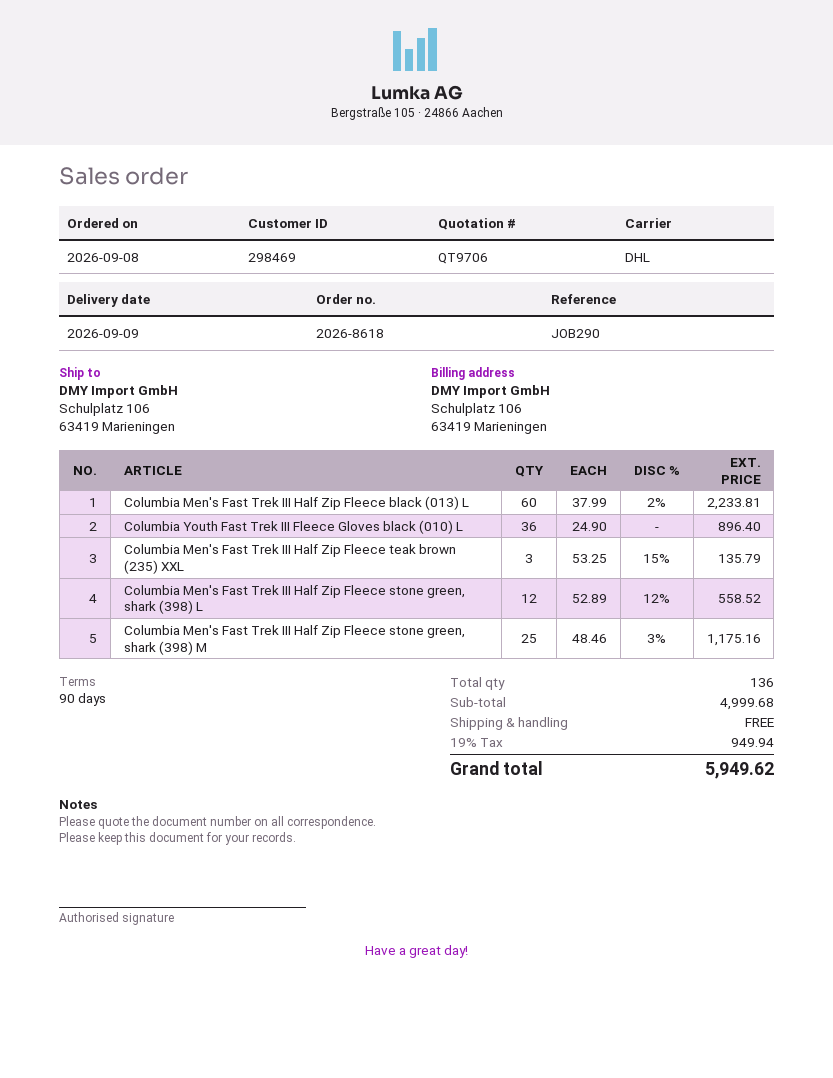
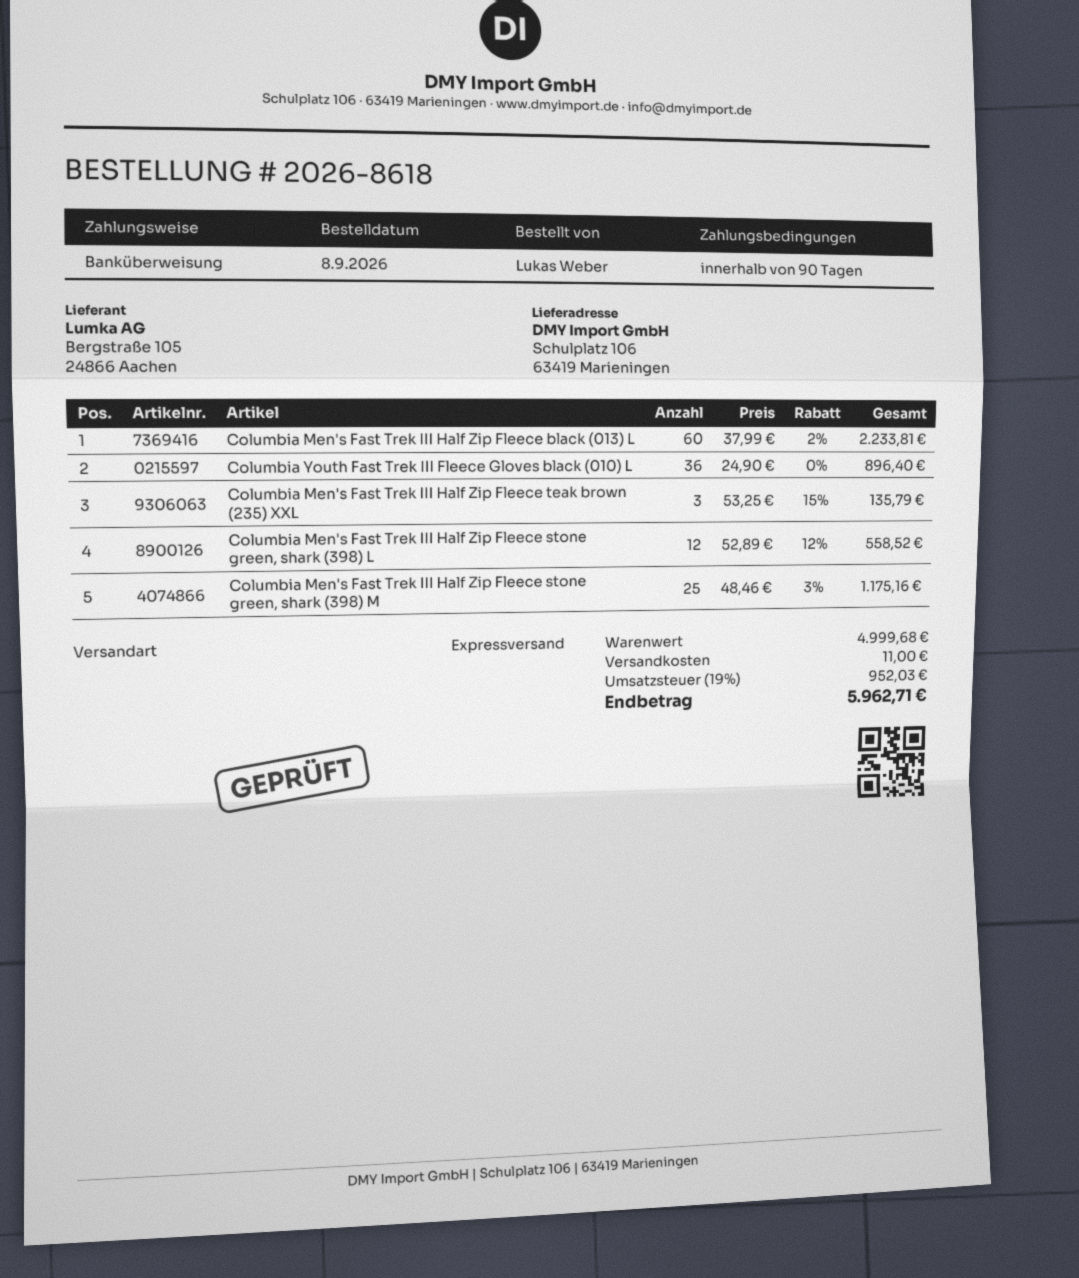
shipping method: DHL -> express
shipping: 0.00 -> 11.00
tax: 19% = 949.94 -> 19% = 952.03
total: 5949.62 -> 5962.71

